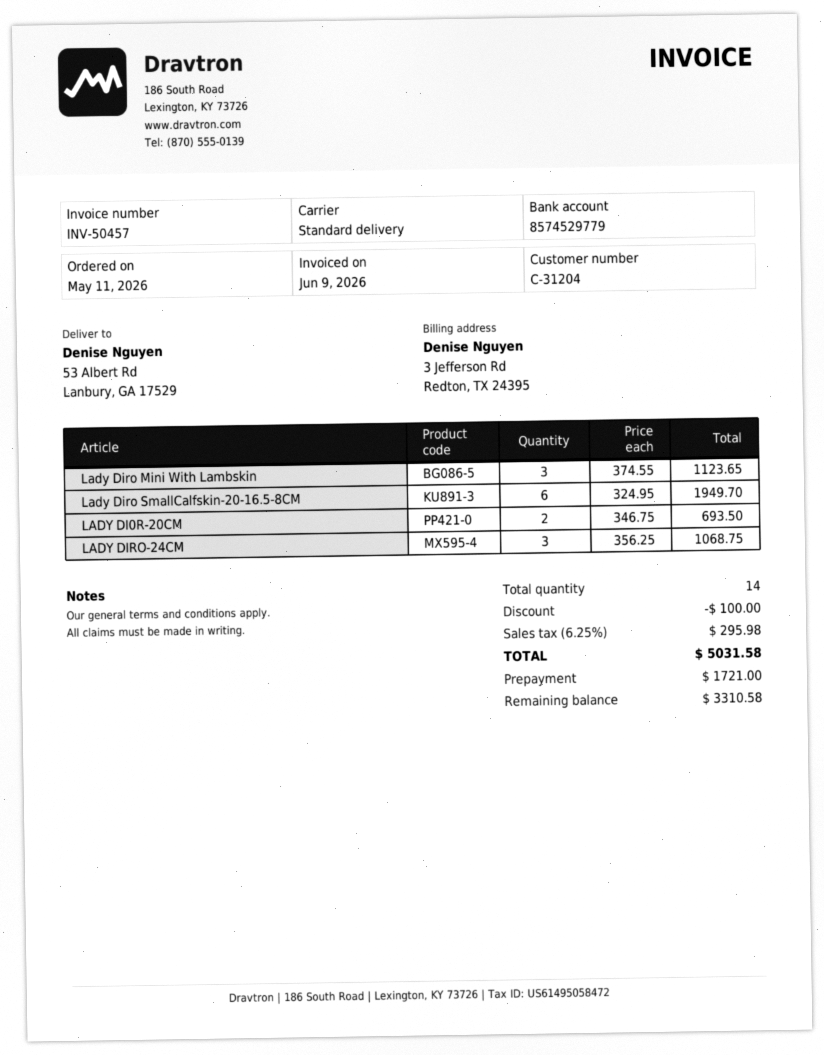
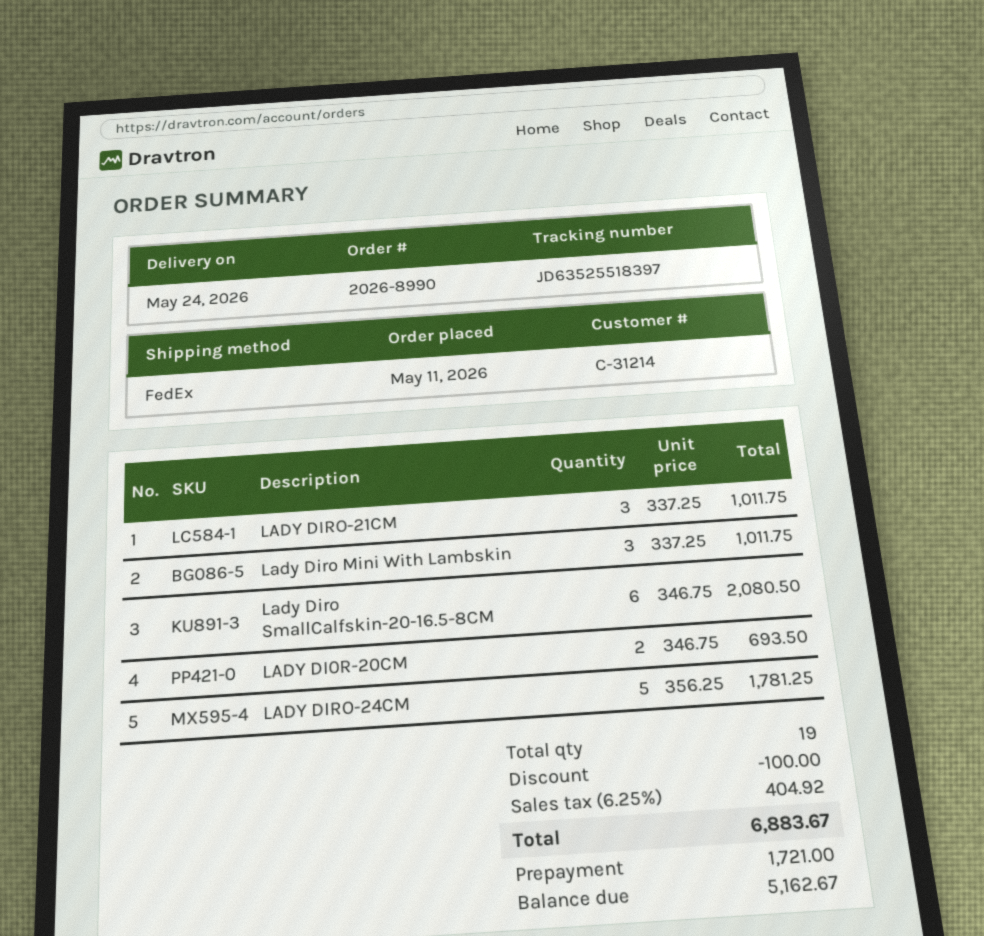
customer number: C-31204 -> C-31214
shipping method: standard -> FedEx
Lady Diro Mini With Lambskin: 3 x 374.55 = 1123.65 -> 3 x 337.25 = 1011.75
Lady Diro SmallCalfskin-20-16.5-8CM: 6 x 324.95 = 1949.70 -> 6 x 346.75 = 2080.50
LADY DIRO-24CM: 3 x 356.25 = 1068.75 -> 5 x 356.25 = 1781.25
LADY DIRO-21CM: none -> 3 x 337.25 = 1011.75
total quantity: 14 -> 19
tax: 6.25% = 295.98 -> 6.25% = 404.92
total: 5031.58 -> 6883.67
balance: 3310.58 -> 5162.67

